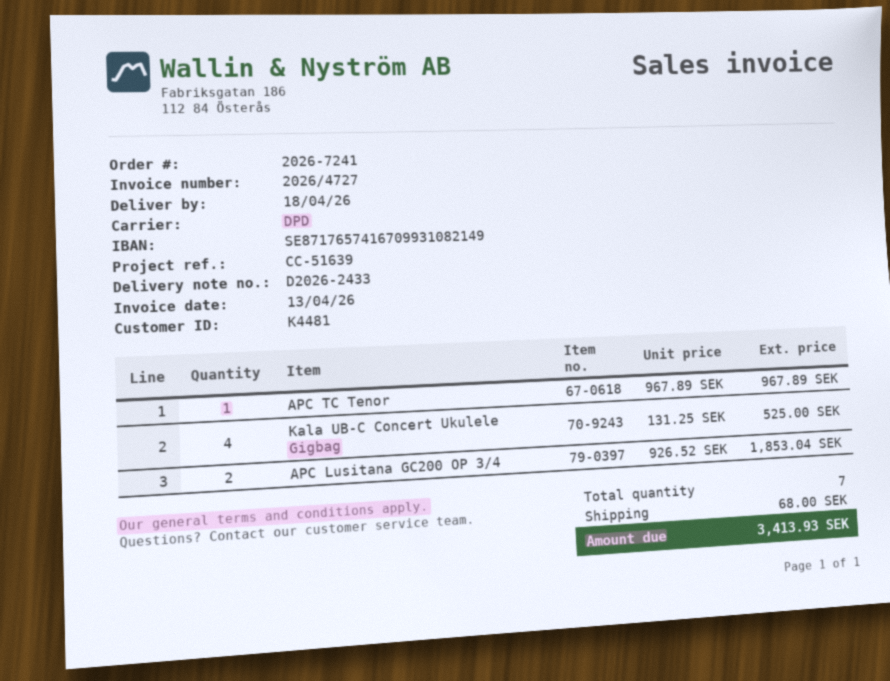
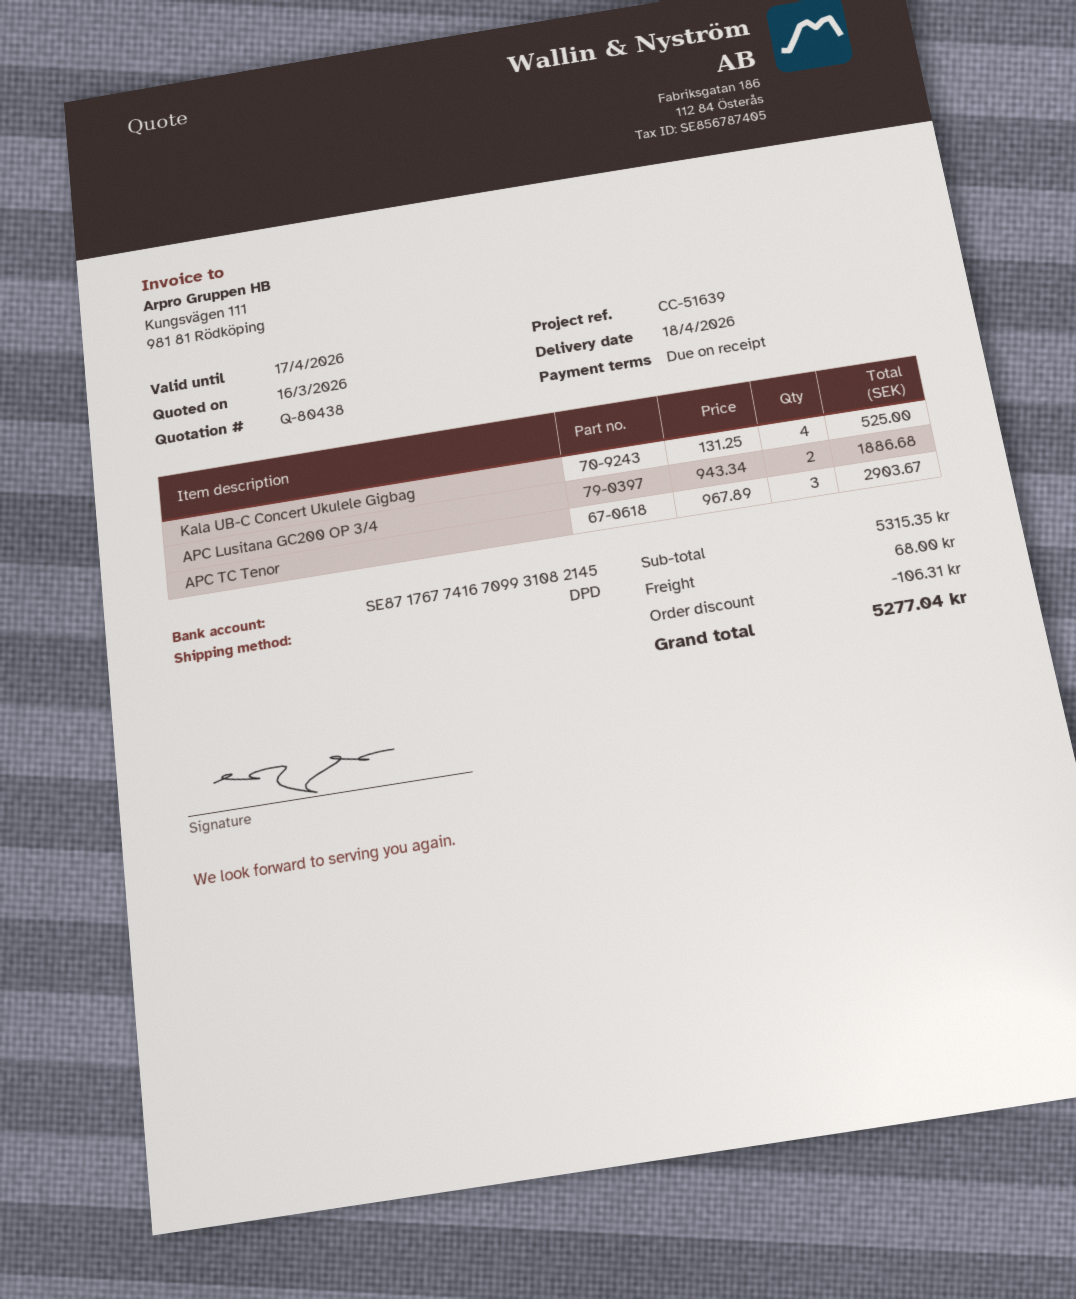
bank account: SE8717657416709931082149 -> SE8717677416709931082145
APC TC Tenor: 1 x 967.89 = 967.89 -> 3 x 967.89 = 2903.67
APC Lusitana GC200 OP 3/4: 2 x 926.52 = 1853.04 -> 2 x 943.34 = 1886.68
discount: none -> 106.31
total: 3413.93 -> 5277.04

